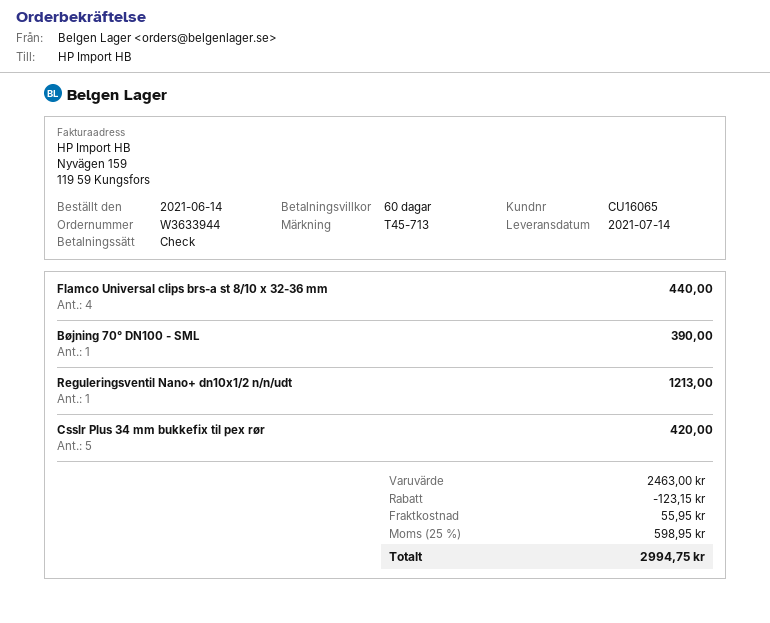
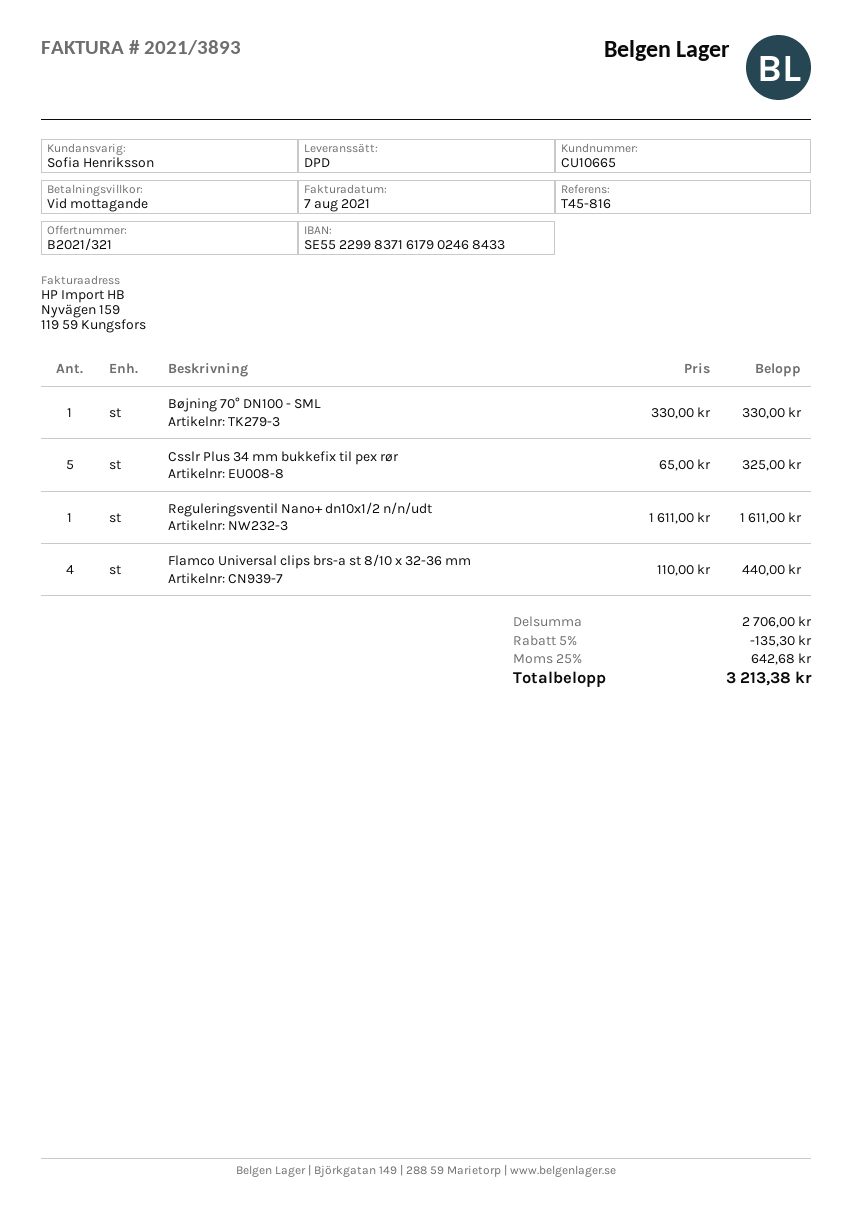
payment terms: 60 days -> on receipt
customer number: CU16065 -> CU10665
reference: T45-713 -> T45-816
Bøjning 70° DN100 - SML: 1 for 390.00 -> 1 for 330.00
Reguleringsventil Nano+ dn10x1/2 n/n/udt: 1 for 1213.00 -> 1 for 1611.00
Csslr Plus 34 mm bukkefix til pex rør: 5 for 420.00 -> 5 for 325.00
subtotal: 2463.00 -> 2706.00
discount: 123.15 -> 135.30
shipping: 55.95 -> none
tax: 25% = 598.95 -> 25% = 642.68
total: 2994.75 -> 3213.38

